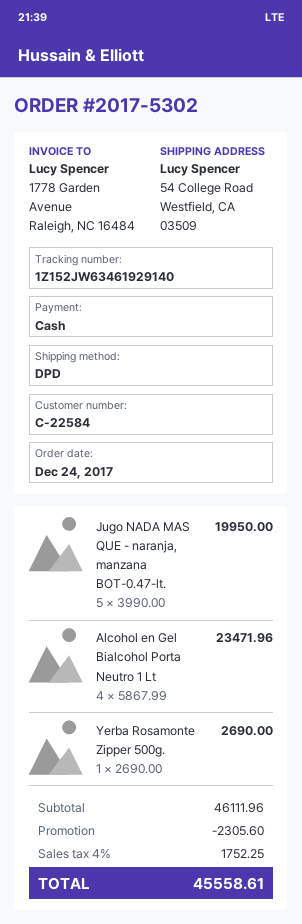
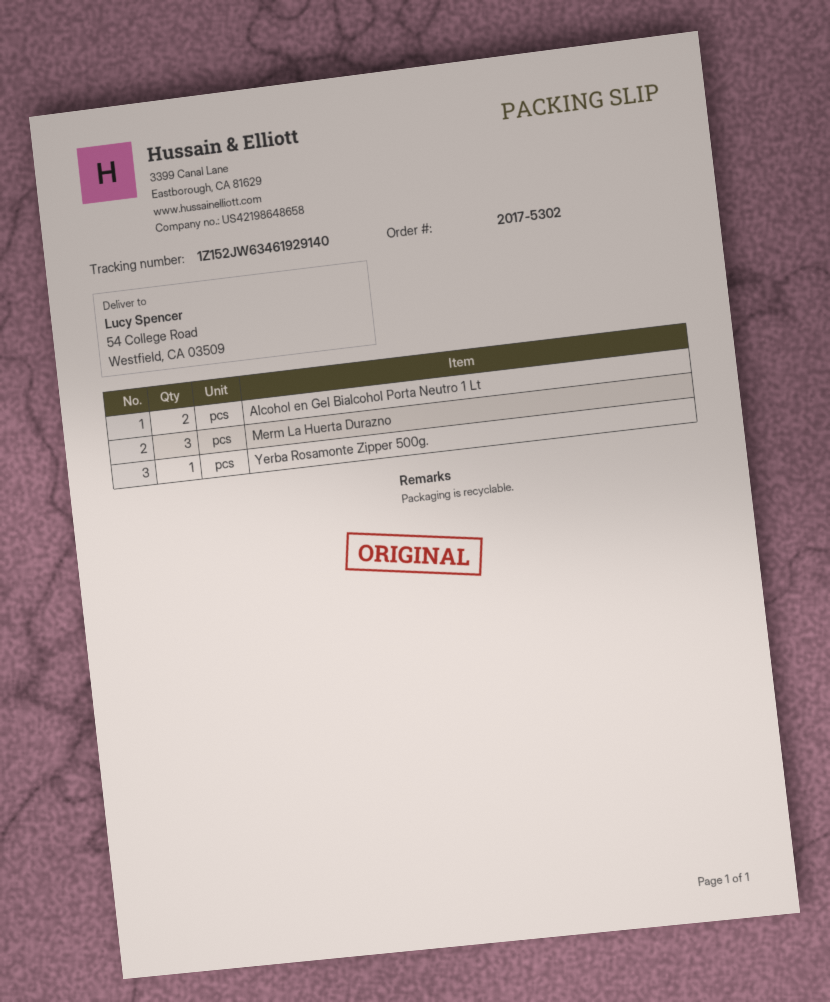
Jugo NADA MAS QUE - naranja, manzana BOT-0.47-lt.: 5 -> none
Alcohol en Gel Bialcohol Porta Neutro 1 Lt: 4 -> 2
Merm La Huerta Durazno: none -> 3

